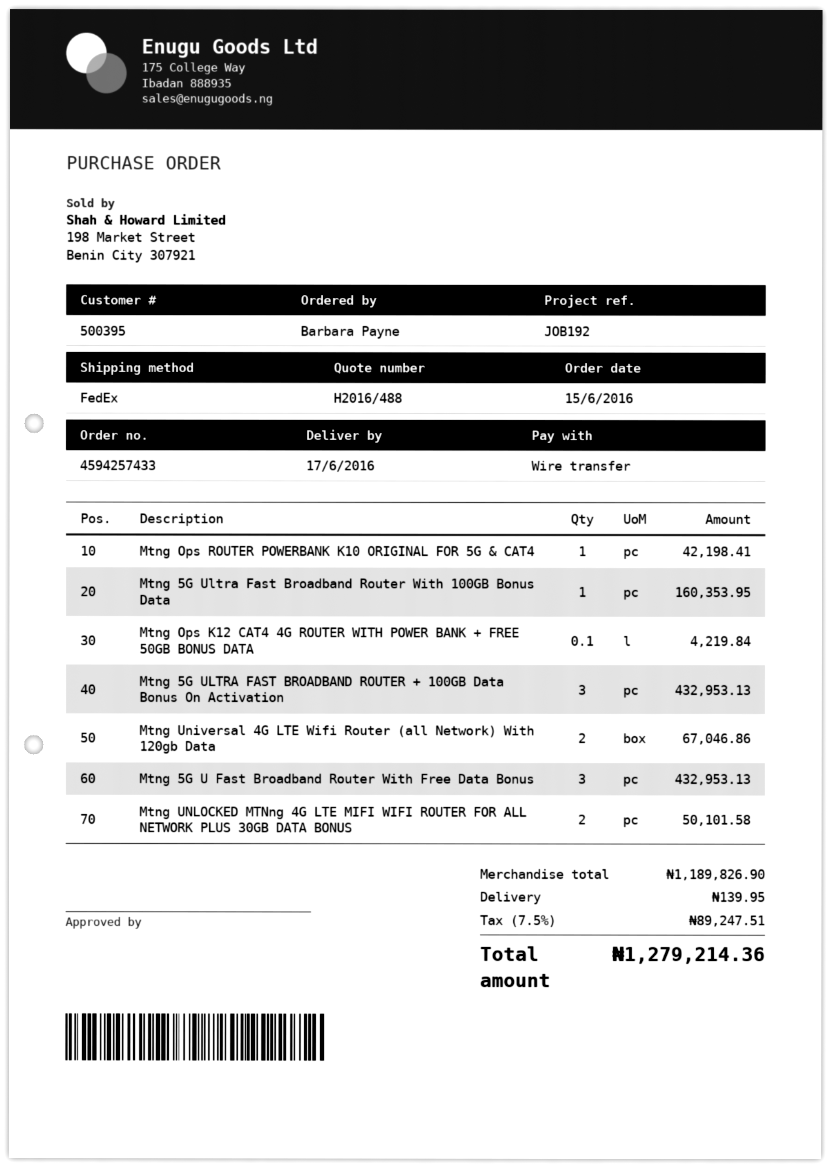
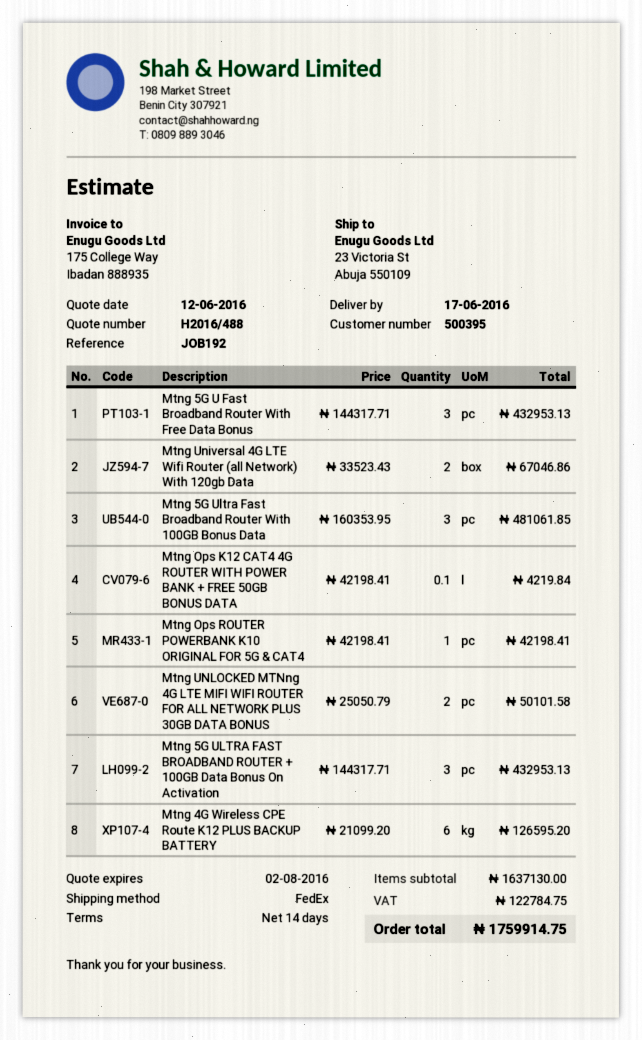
Mtng 5G Ultra Fast Broadband Router With 100GB Bonus Data: 1 for 160353.95 -> 3 for 481061.85
Mtng 4G Wireless CPE Route K12 PLUS BACKUP BATTERY: none -> 6 for 126595.20
subtotal: 1189826.90 -> 1637130.00
shipping: 139.95 -> none
tax: 89247.51 -> 122784.75
total: 1279214.36 -> 1759914.75

